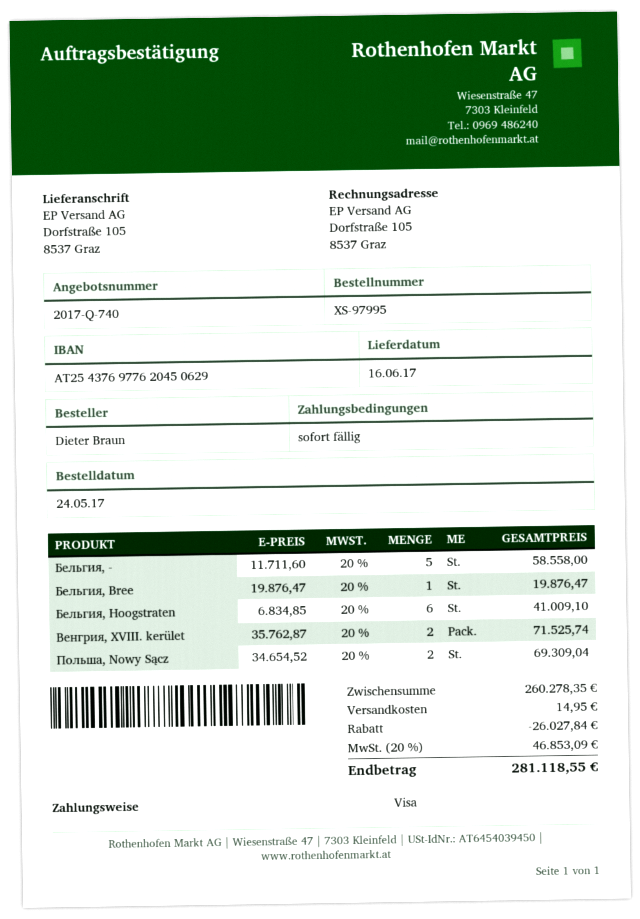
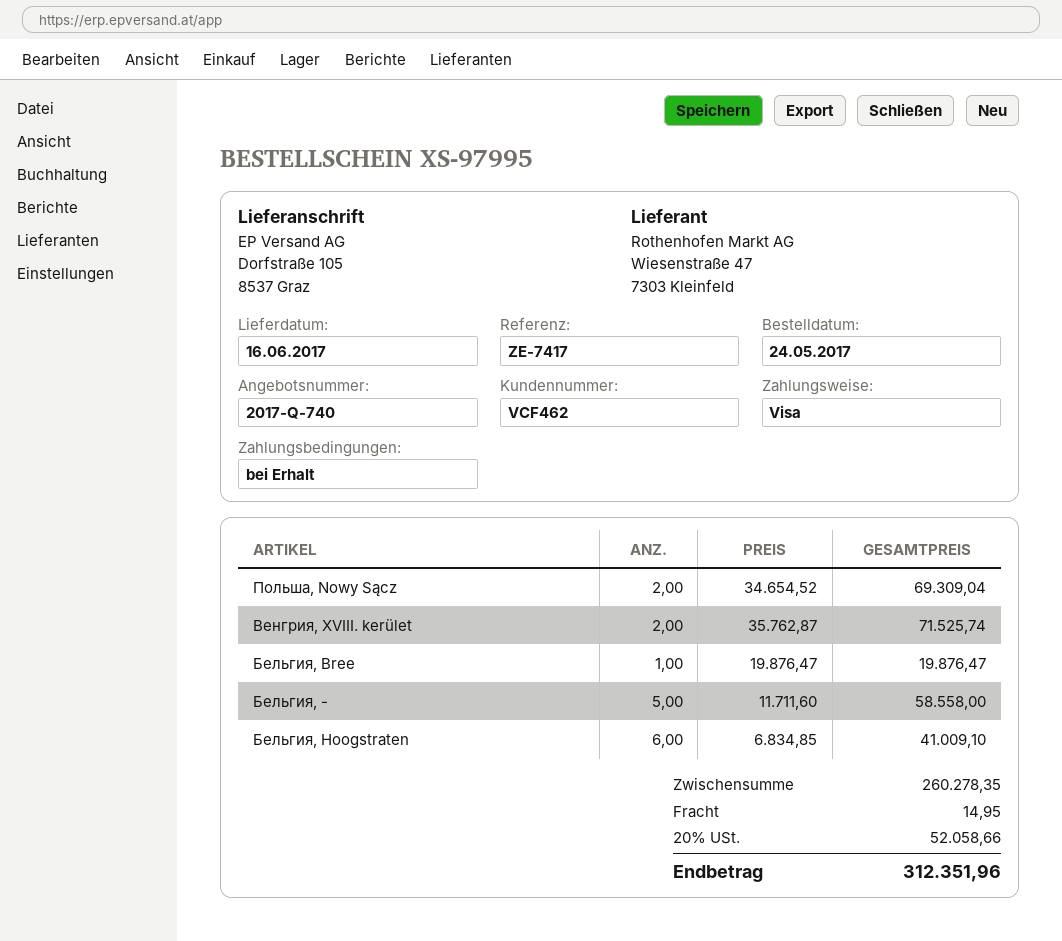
discount: 26027.84 -> none
tax: 20% = 46853.09 -> 20% = 52058.66
total: 281118.55 -> 312351.96

